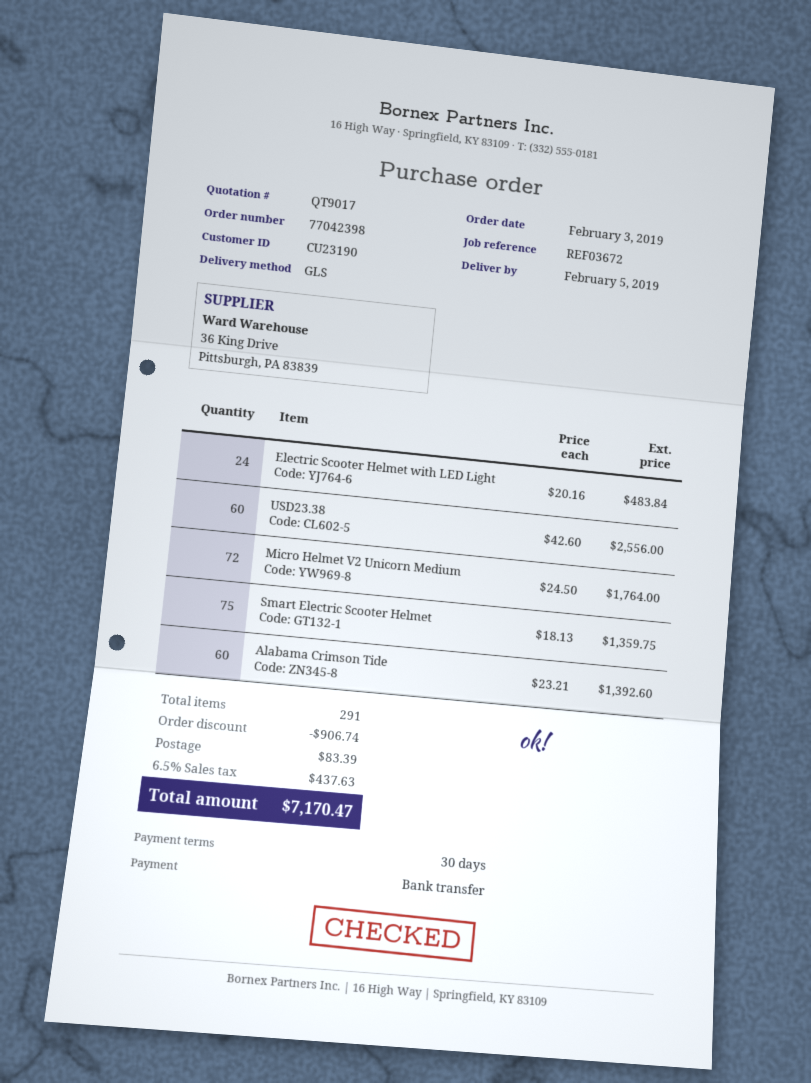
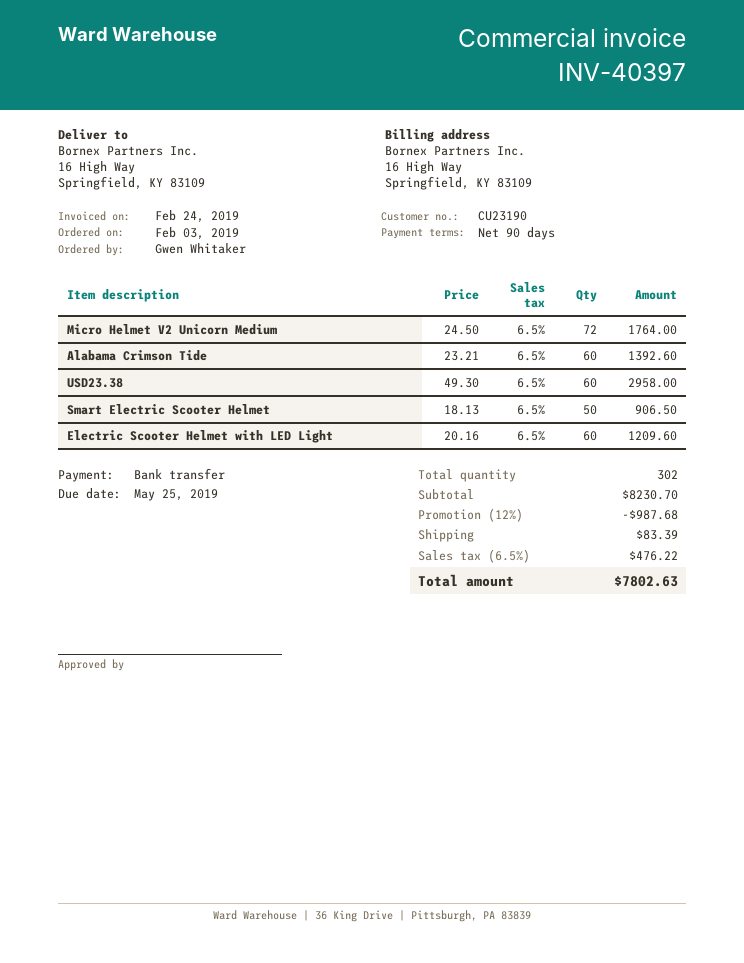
payment terms: 30 days -> 90 days
Electric Scooter Helmet with LED Light: 24 x 20.16 = 483.84 -> 60 x 20.16 = 1209.60
USD23.38: 60 x 42.60 = 2556.00 -> 60 x 49.30 = 2958.00
Smart Electric Scooter Helmet: 75 x 18.13 = 1359.75 -> 50 x 18.13 = 906.50
total quantity: 291 -> 302
discount: 906.74 -> 987.68
tax: 6.5% = 437.63 -> 6.5% = 476.22
total: 7170.47 -> 7802.63

